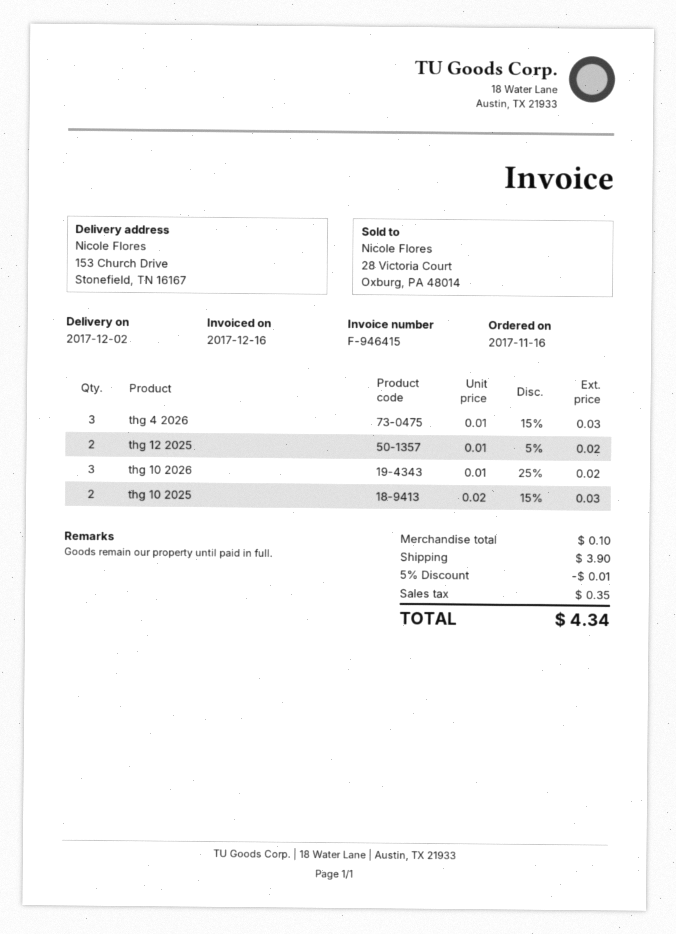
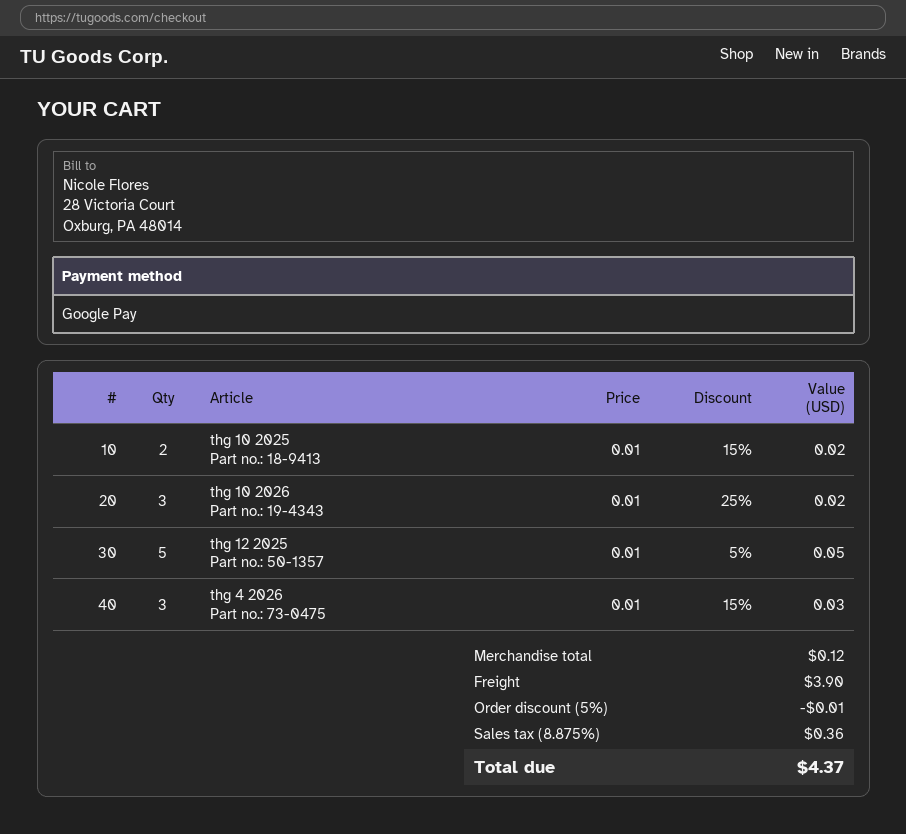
thg 12 2025: 2 x 0.01 - 5% = 0.02 -> 5 x 0.01 - 5% = 0.05
thg 10 2025: 2 x 0.02 - 15% = 0.03 -> 2 x 0.01 - 15% = 0.02
subtotal: 0.10 -> 0.12
tax: 0.35 -> 0.36
total: 4.34 -> 4.37

